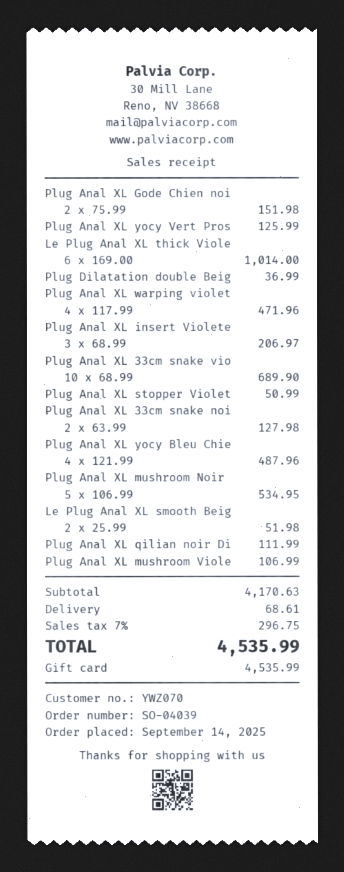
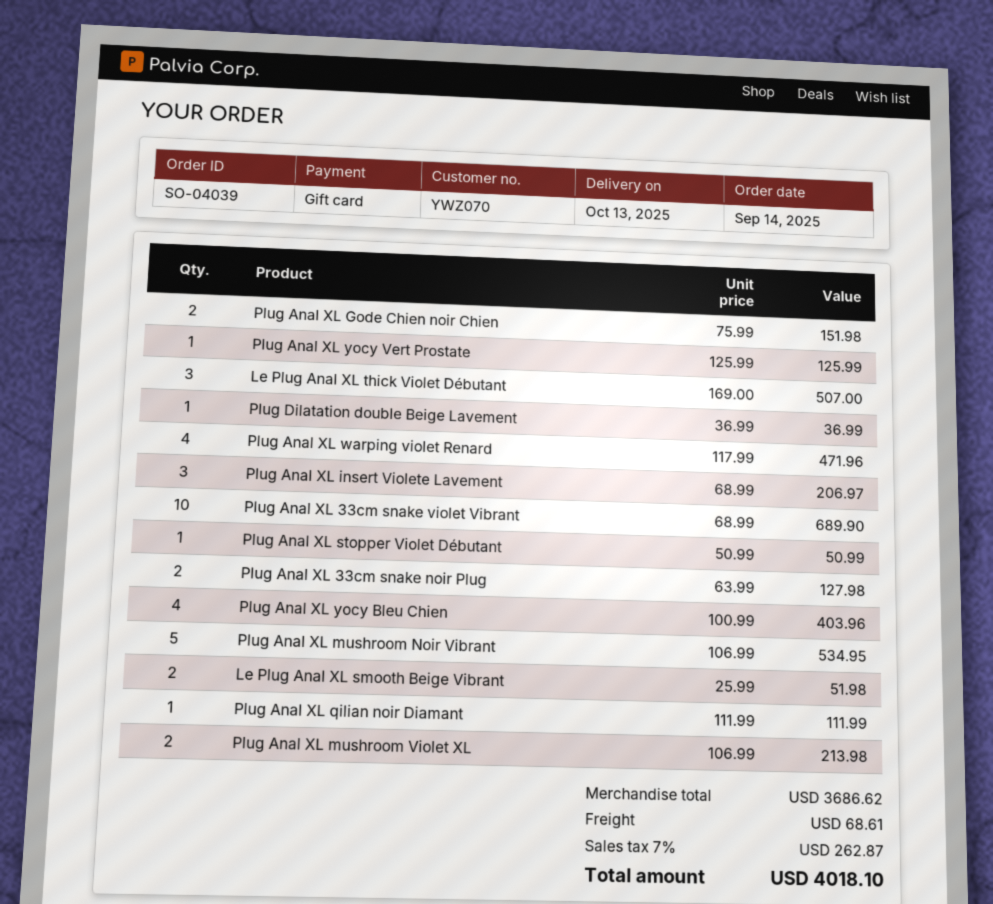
Le Plug Anal XL thick Viole: 6 x 169.00 = 1014.00 -> 3 x 169.00 = 507.00
Plug Anal XL yocy Bleu Chie: 4 x 121.99 = 487.96 -> 4 x 100.99 = 403.96
Plug Anal XL mushroom Viole: 1 x 106.99 = 106.99 -> 2 x 106.99 = 213.98
subtotal: 4170.63 -> 3686.62
tax: 7% = 296.75 -> 7% = 262.87
total: 4535.99 -> 4018.10

